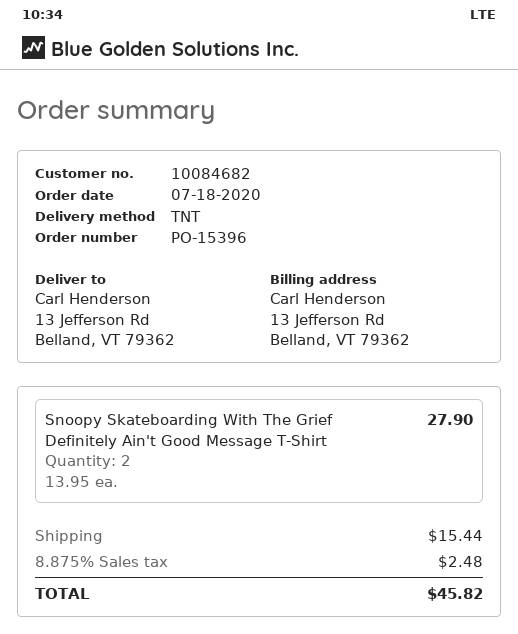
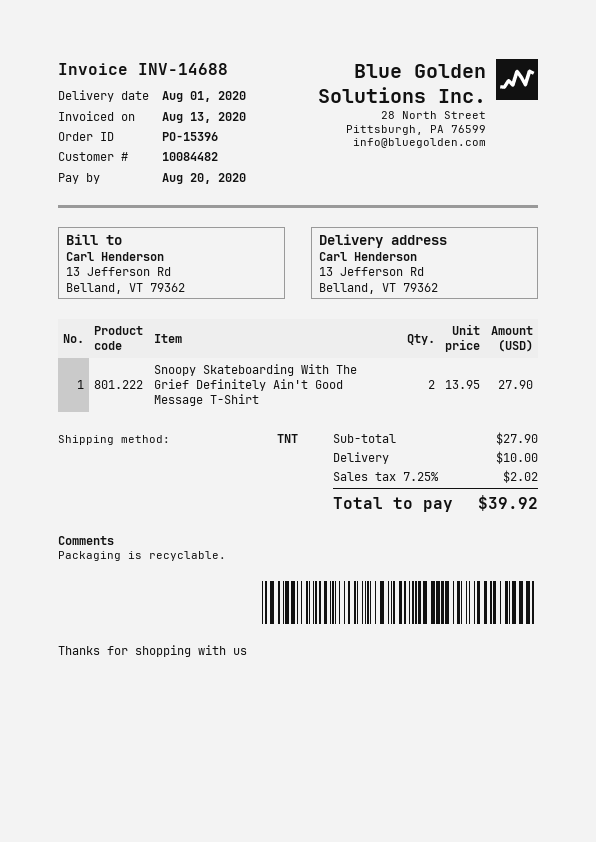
customer number: 10084682 -> 10084482
shipping: 15.44 -> 10.00
tax: 8.875% = 2.48 -> 7.25% = 2.02
total: 45.82 -> 39.92

